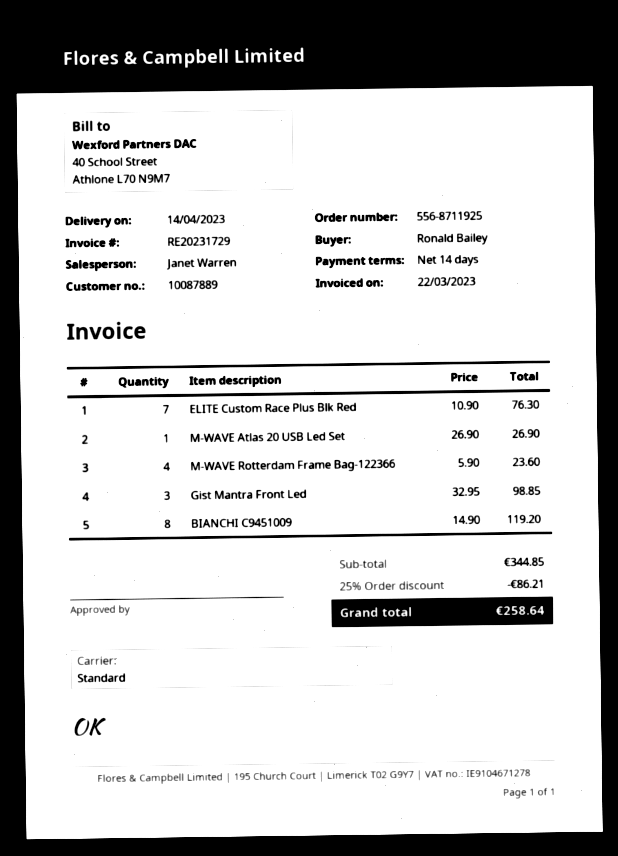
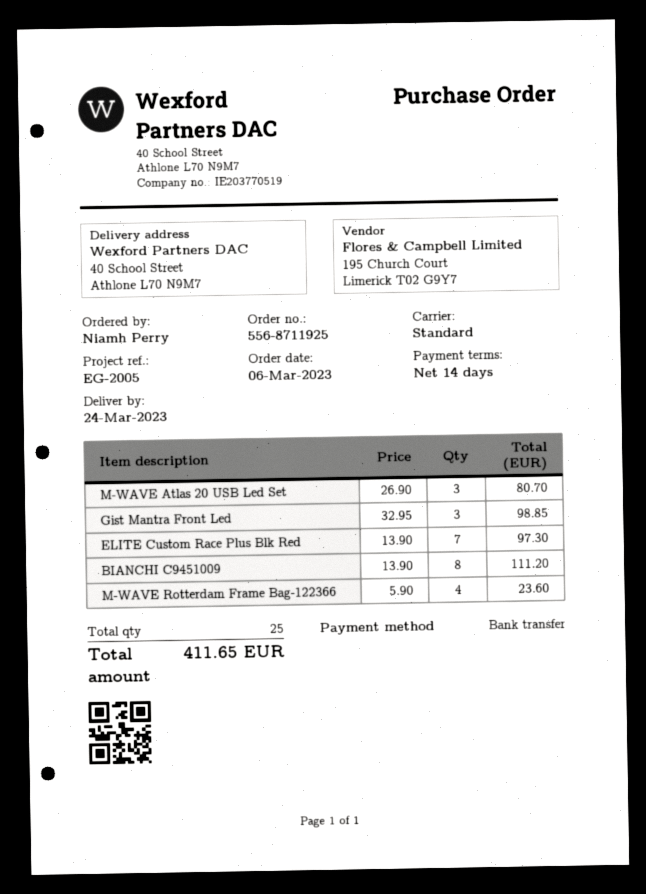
delivery date: 2023-04-14 -> 2023-03-24
ordered by: Ronald Bailey -> Niamh Perry
ELITE Custom Race Plus Blk Red: 7 x 10.90 = 76.30 -> 7 x 13.90 = 97.30
M-WAVE Atlas 20 USB Led Set: 1 x 26.90 = 26.90 -> 3 x 26.90 = 80.70
BIANCHI C9451009: 8 x 14.90 = 119.20 -> 8 x 13.90 = 111.20
discount: 25% = 86.21 -> none
total: 258.64 -> 411.65

